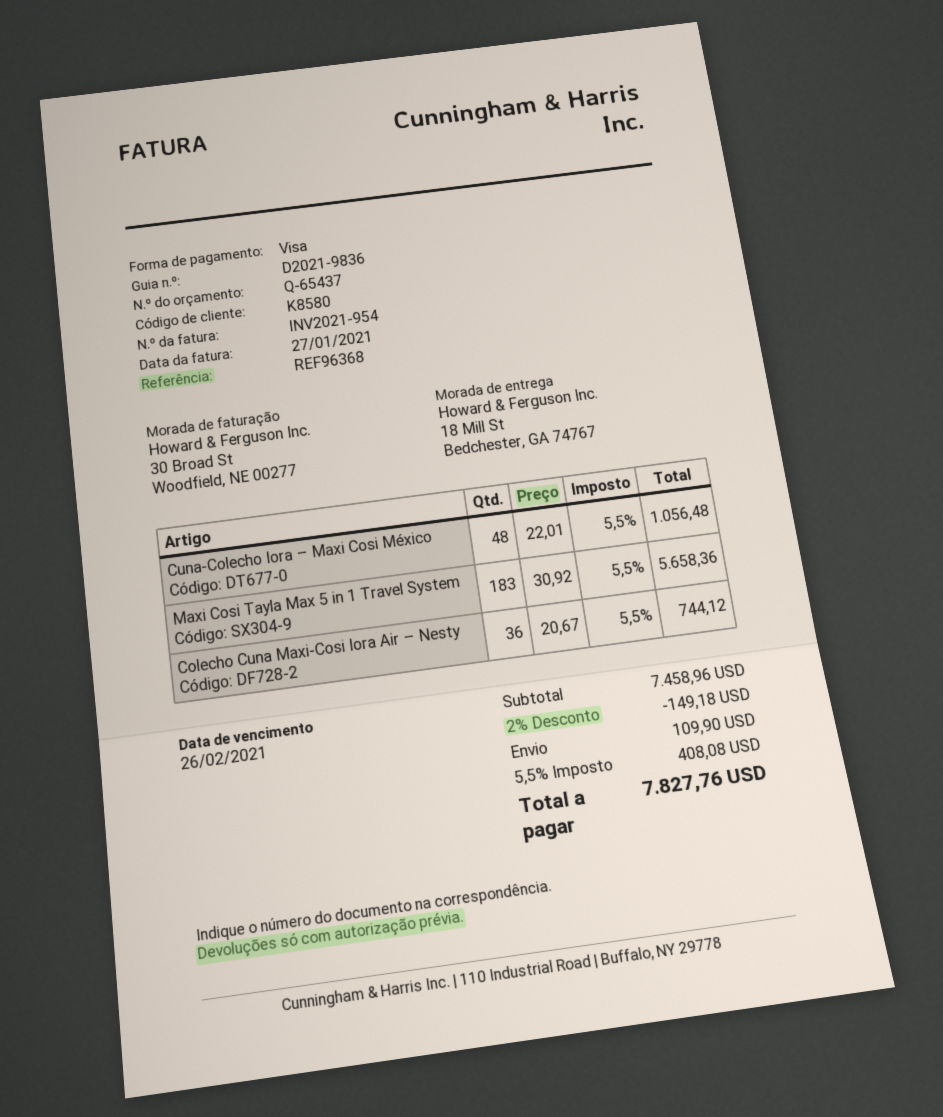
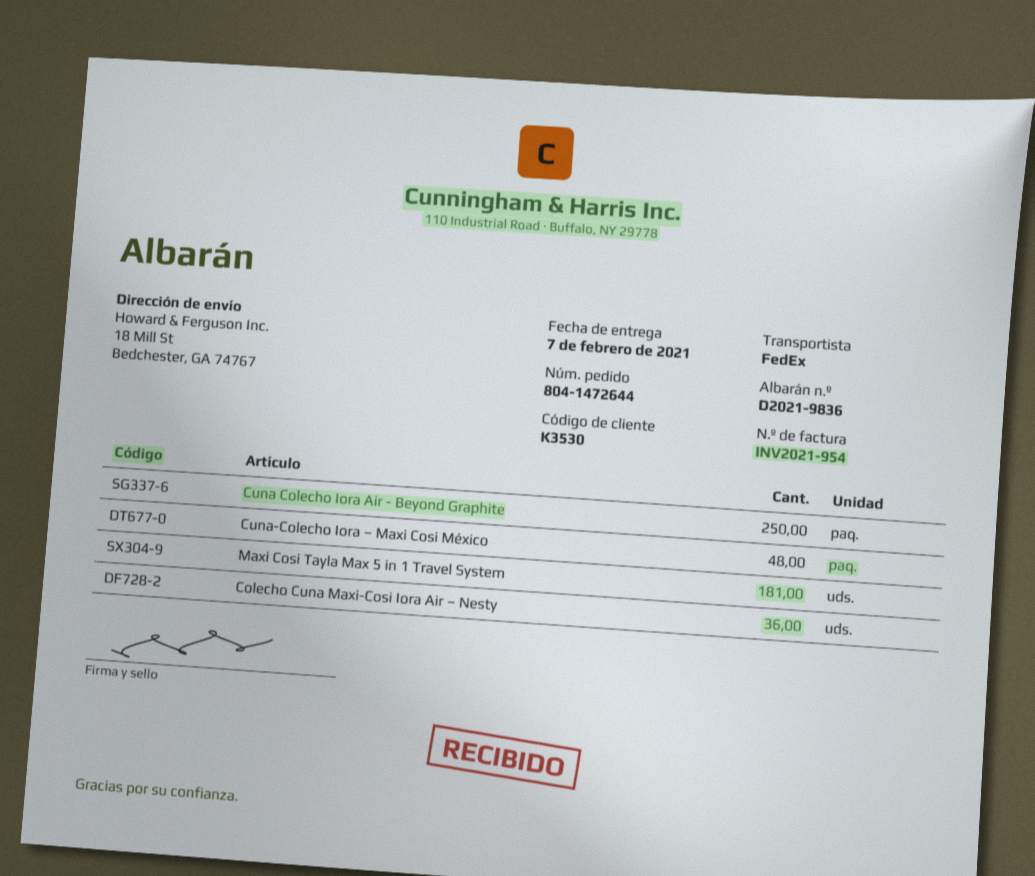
customer number: K8580 -> K3530
Maxi Cosi Tayla Max 5 in 1 Travel System: 183 -> 181
Cuna Colecho Iora Air - Beyond Graphite: none -> 250

